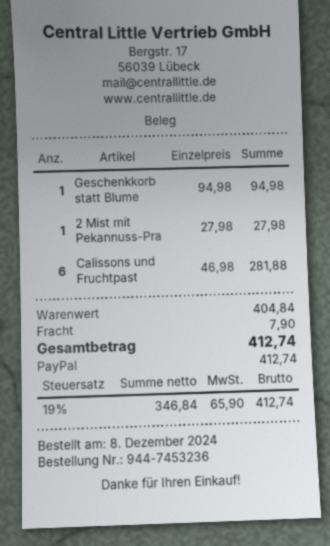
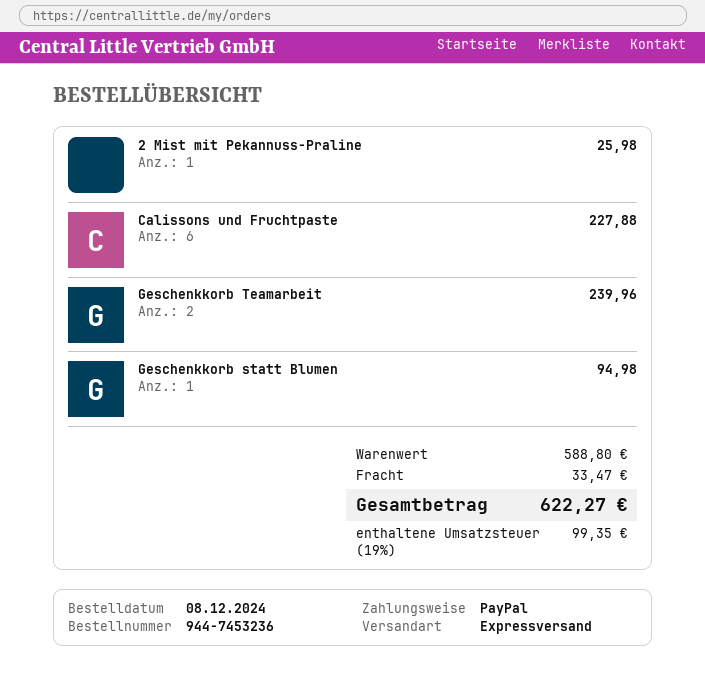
2 Mist mit Pekannuss-Pra: 1 for 27.98 -> 1 for 25.98
Calissons und Fruchtpast: 6 for 281.88 -> 6 for 227.88
Geschenkkorb Teamarbeit: none -> 2 for 239.96
subtotal: 404.84 -> 588.80
shipping: 7.90 -> 33.47
tax: 19% = 65.90 -> 19% = 99.35
total: 412.74 -> 622.27

